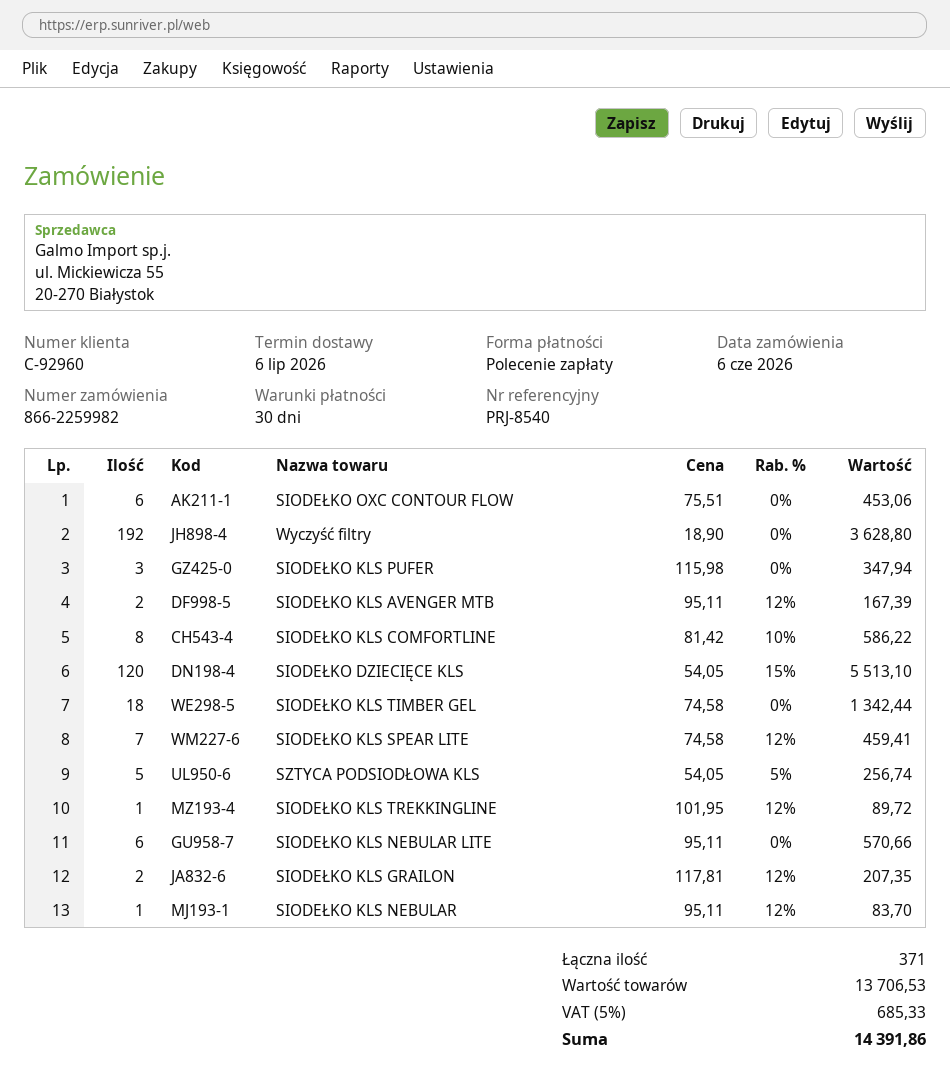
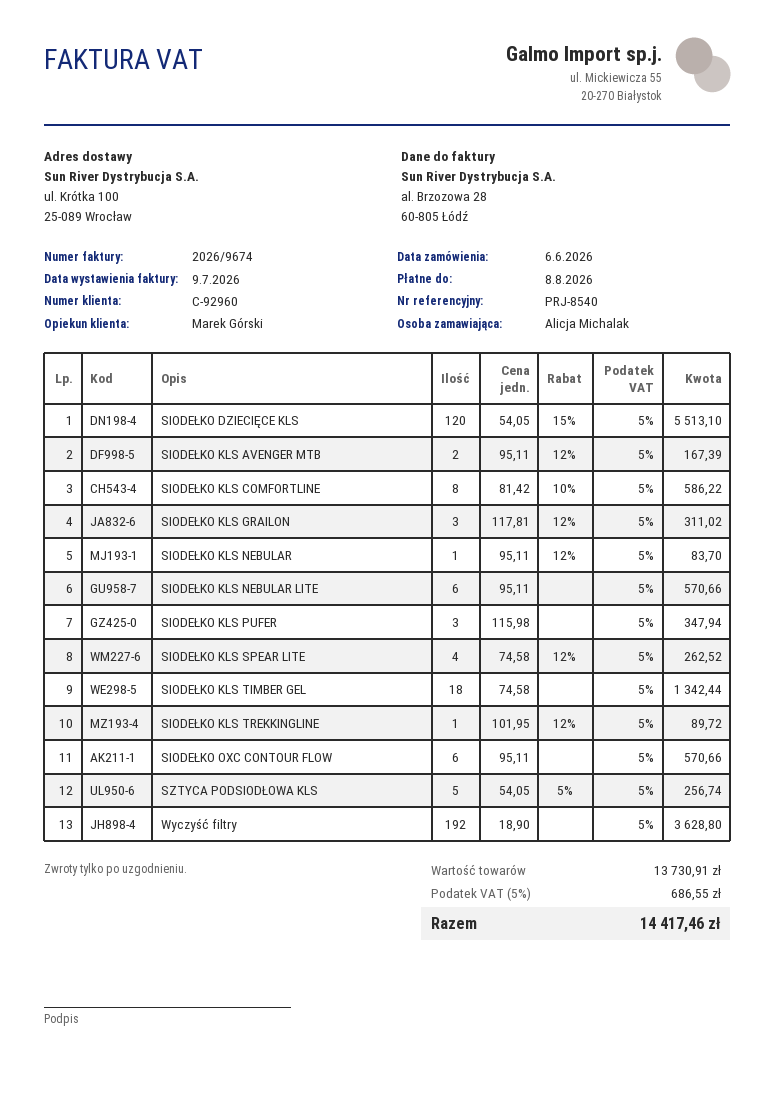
SIODEŁKO OXC CONTOUR FLOW: 6 x 75.51 = 453.06 -> 6 x 95.11 = 570.66
SIODEŁKO KLS SPEAR LITE: 7 x 74.58 - 12% = 459.41 -> 4 x 74.58 - 12% = 262.52
SIODEŁKO KLS GRAILON: 2 x 117.81 - 12% = 207.35 -> 3 x 117.81 - 12% = 311.02
subtotal: 13706.53 -> 13730.91
tax: 5% = 685.33 -> 5% = 686.55
total: 14391.86 -> 14417.46

